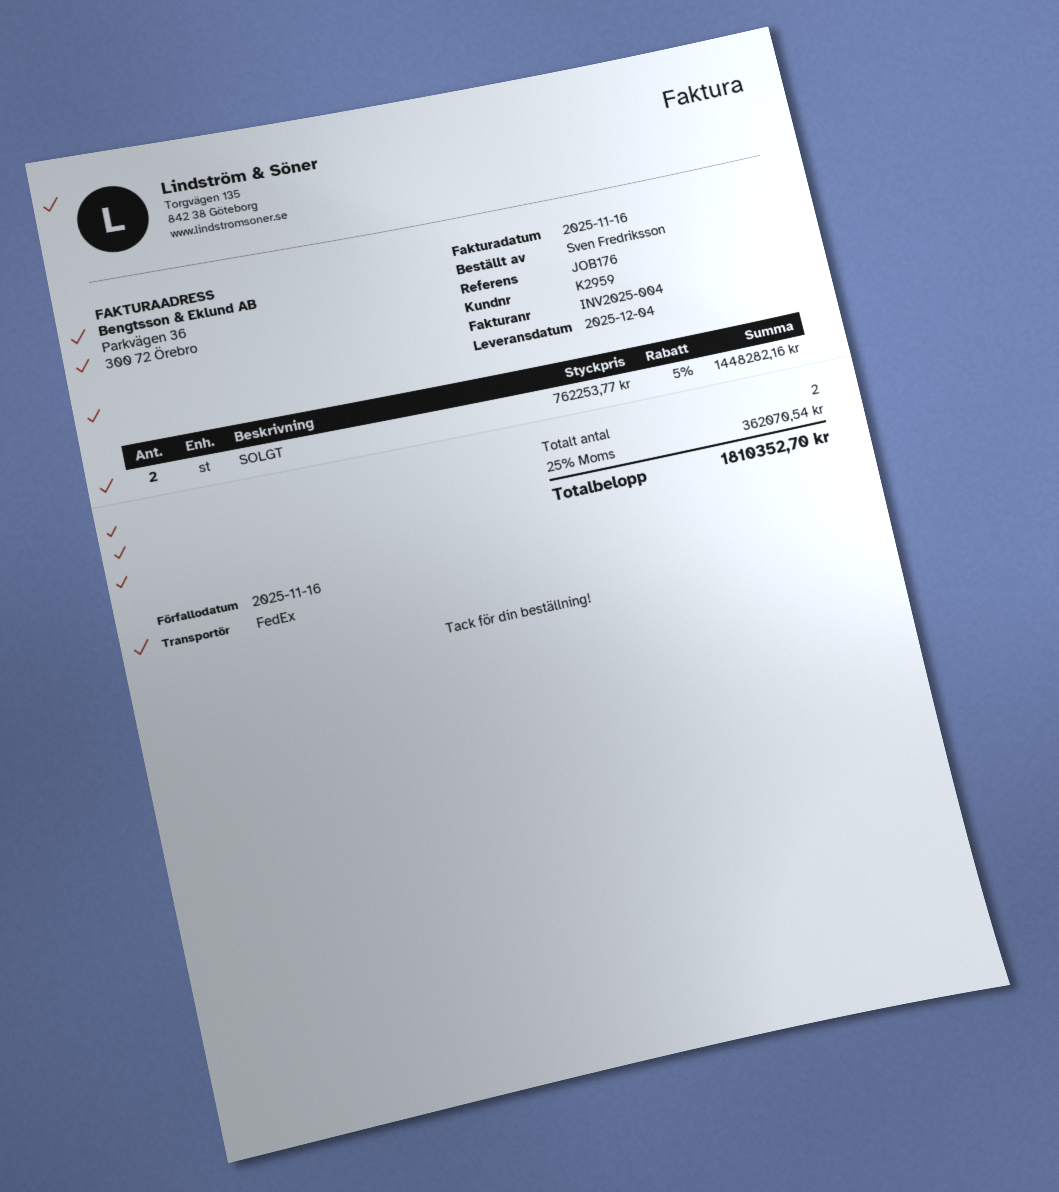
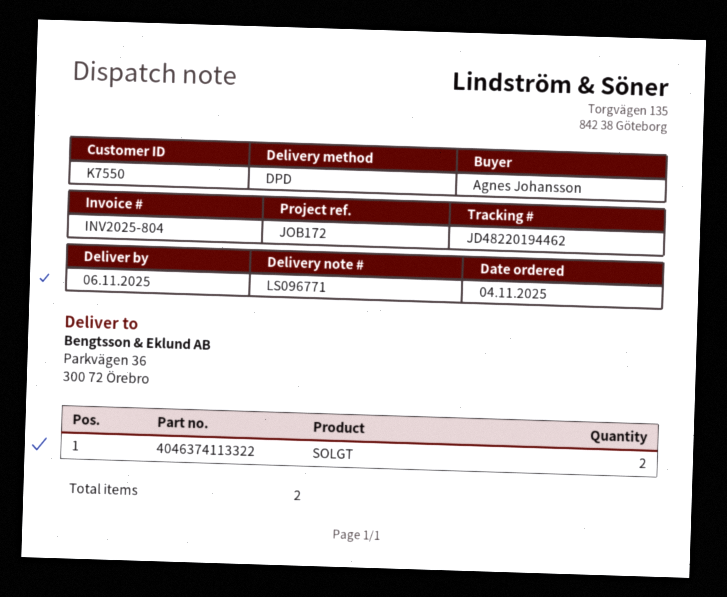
delivery date: 2025-12-04 -> 2025-11-06
invoice number: INV2025-004 -> INV2025-804
customer number: K2959 -> K7550
reference: JOB176 -> JOB172
ordered by: Sven Fredriksson -> Agnes Johansson
shipping method: FedEx -> DPD

